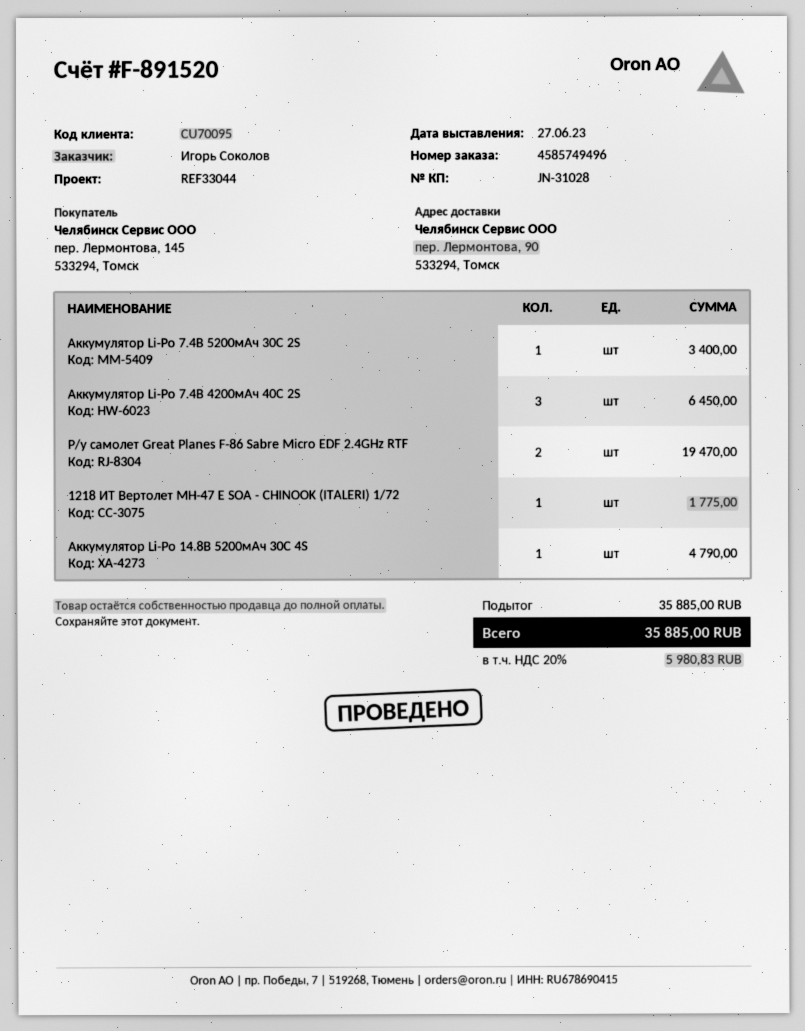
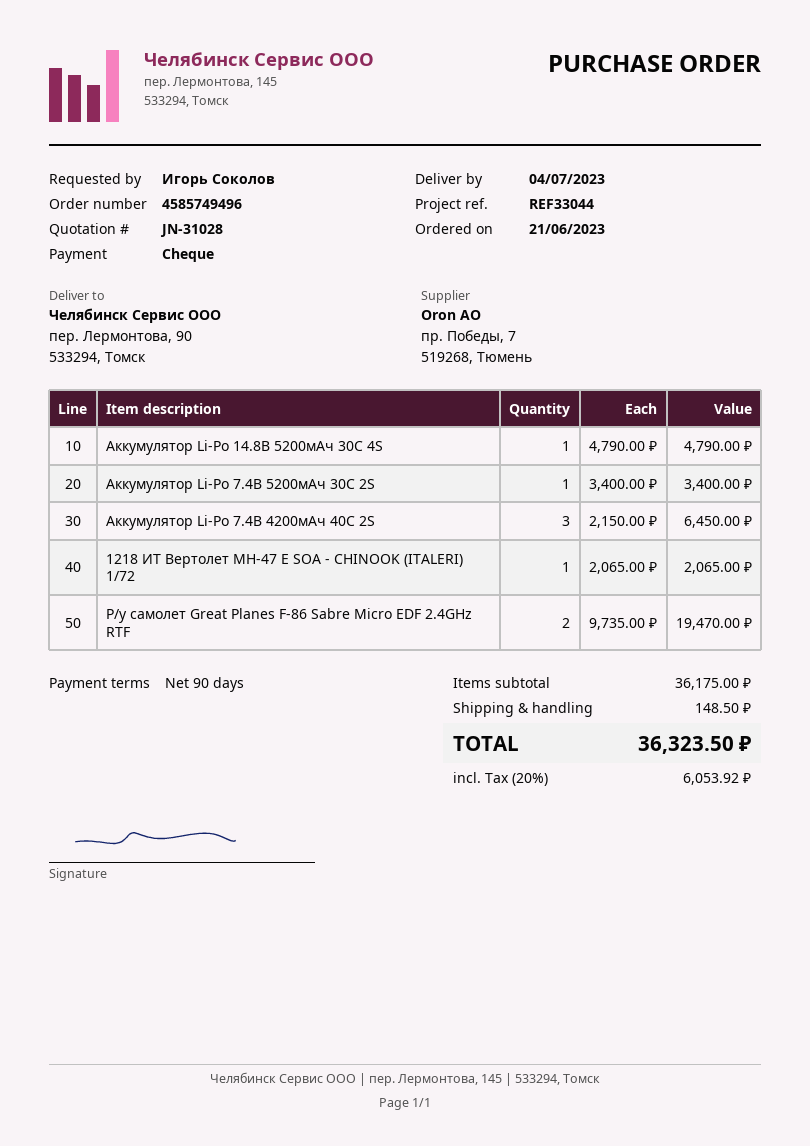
1218 ИТ Вертолет MH-47 E SOA - CHINOOK (ITALERI) 1/72: 1 for 1775.00 -> 1 for 2065.00
subtotal: 35885.00 -> 36175.00
shipping: none -> 148.50
tax: 20% = 5980.83 -> 20% = 6053.92
total: 35885.00 -> 36323.50

